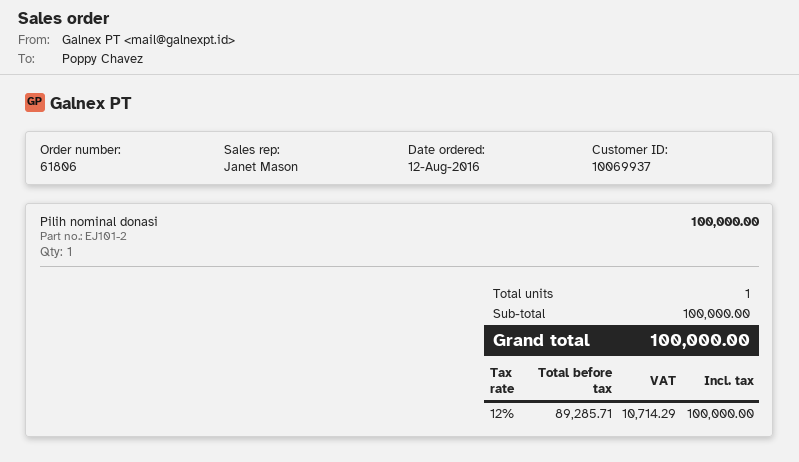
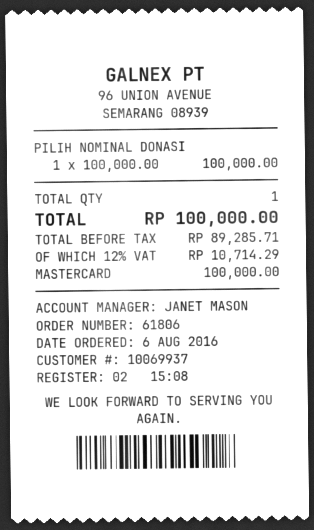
order date: 2016-08-12 -> 2016-08-06

